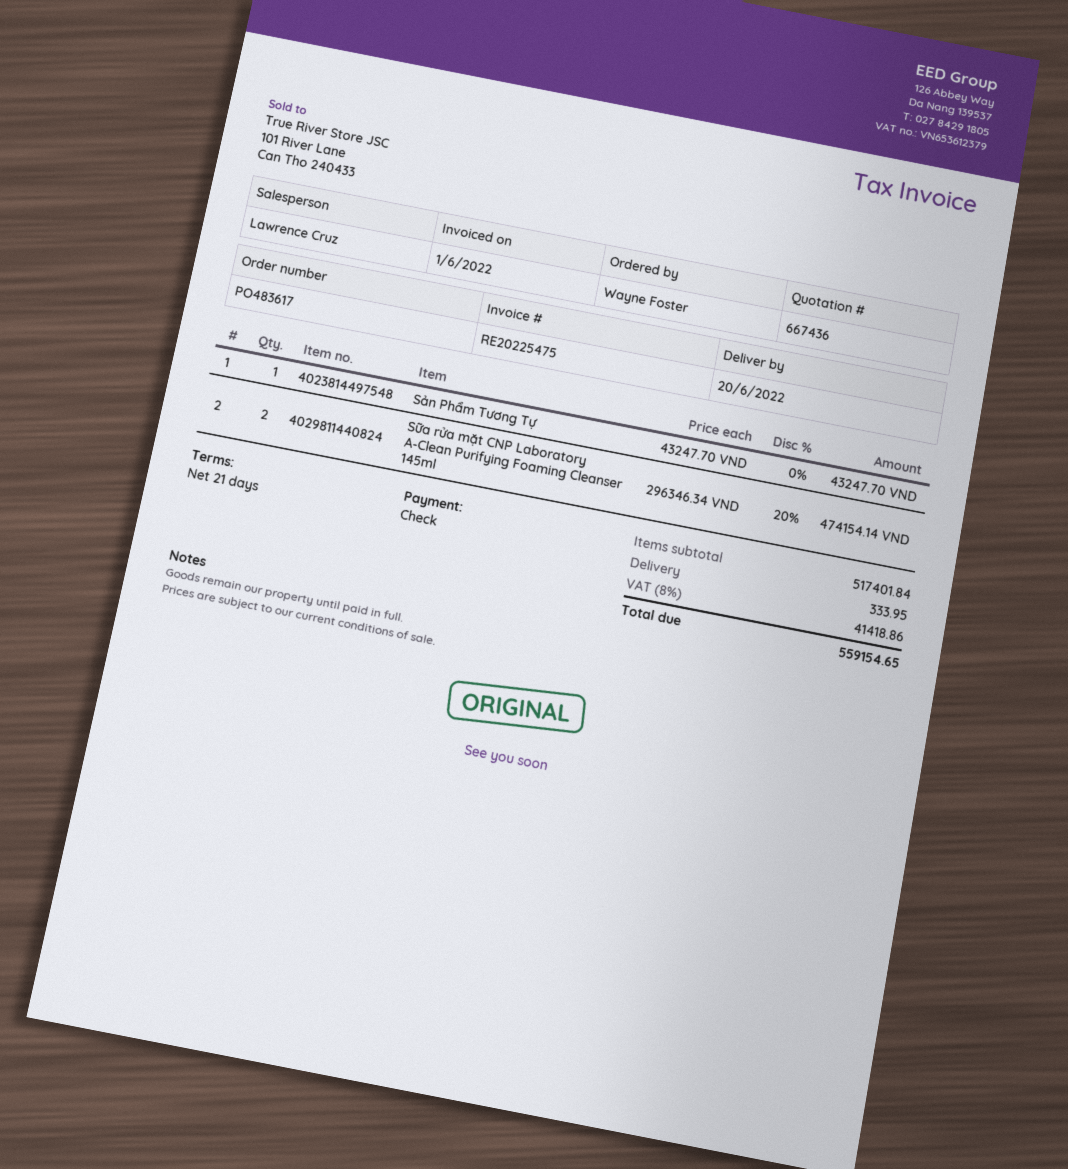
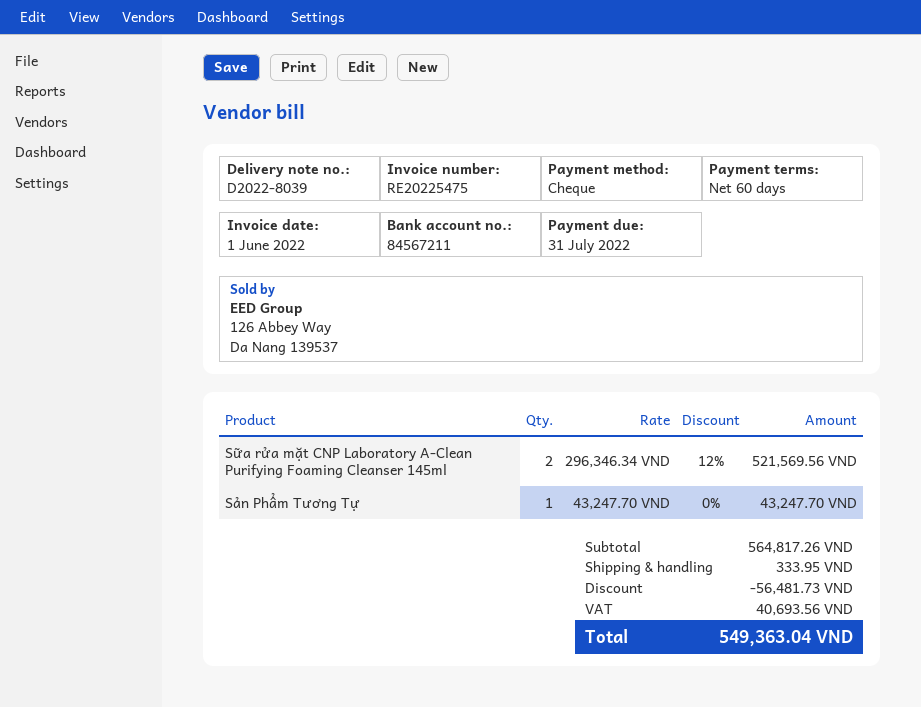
payment terms: 21 days -> 60 days
Sữa rửa mặt CNP Laboratory A-Clean Purifying Foaming Cleanser 145ml: 2 x 296346.34 - 20% = 474154.14 -> 2 x 296346.34 - 12% = 521569.56
subtotal: 517401.84 -> 564817.26
discount: none -> 56481.73
tax: 41418.86 -> 40693.56
total: 559154.65 -> 549363.04

